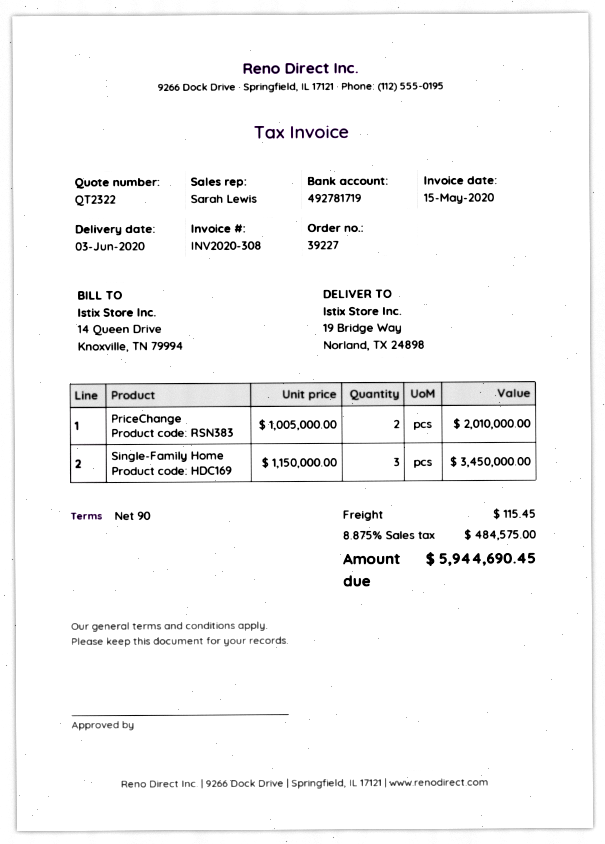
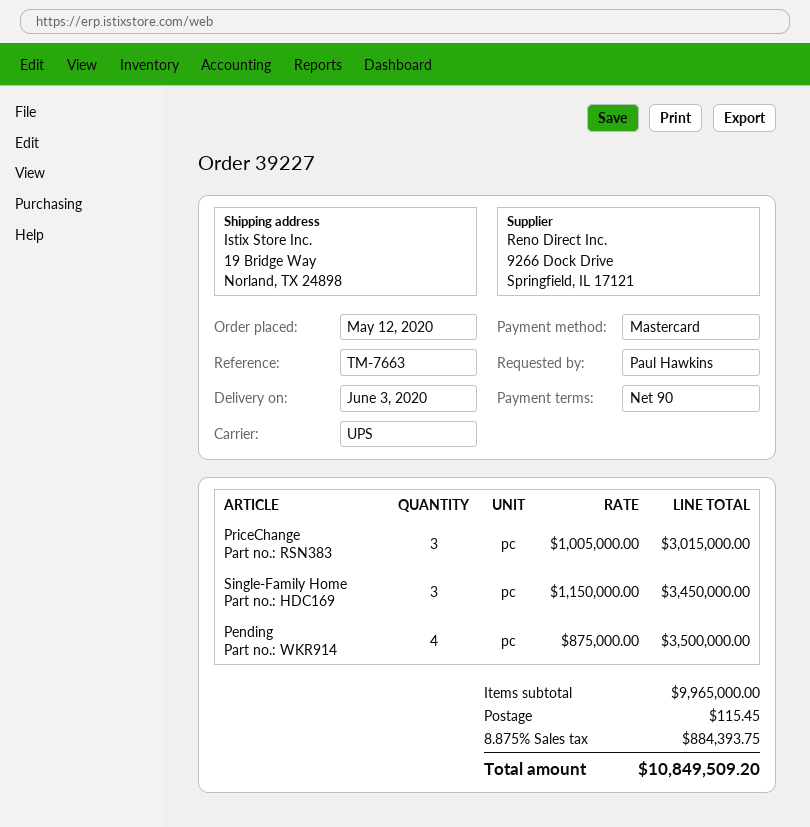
PriceChange: 2 x 1005000.00 = 2010000.00 -> 3 x 1005000.00 = 3015000.00
Pending: none -> 4 x 875000.00 = 3500000.00
tax: 8.875% = 484575.00 -> 8.875% = 884393.75
total: 5944690.45 -> 10849509.20

